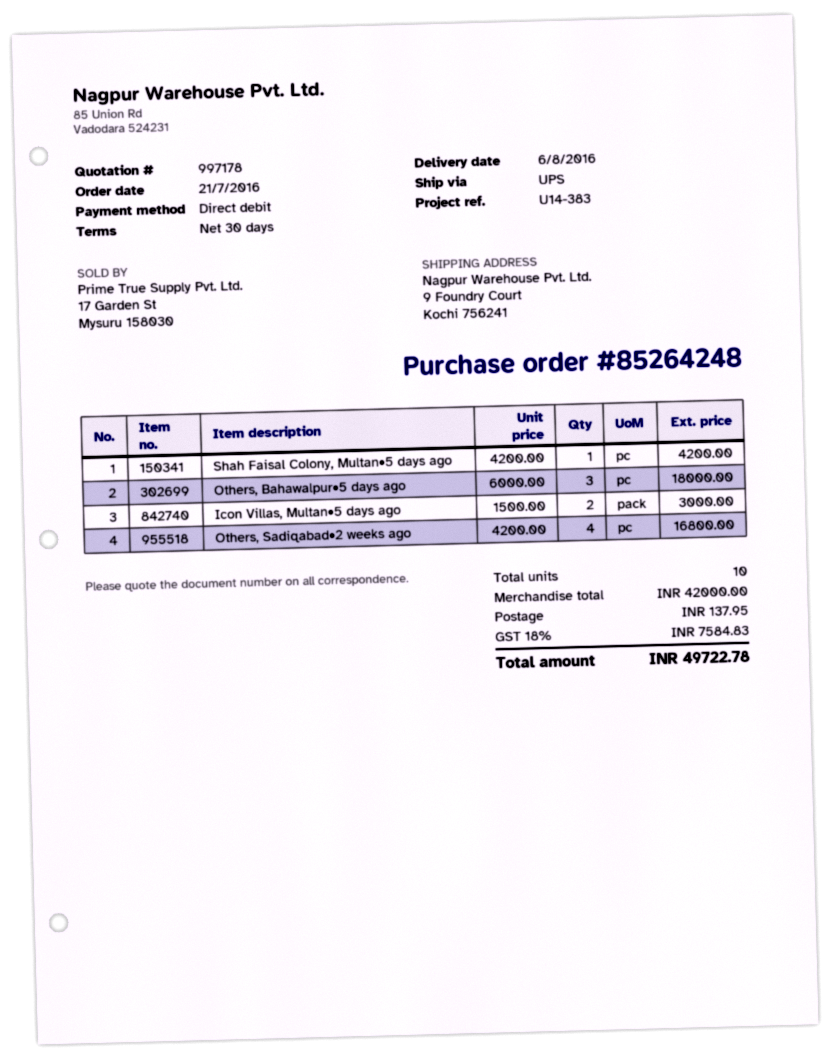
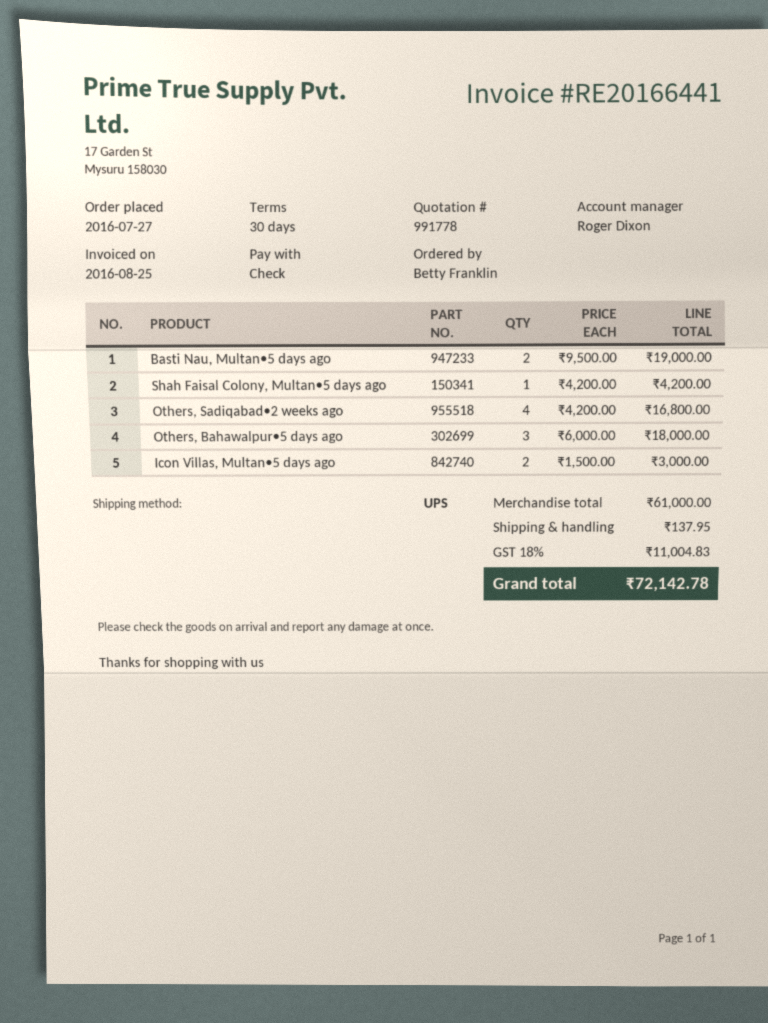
quote number: 997178 -> 991778
order date: 2016-07-21 -> 2016-07-27
payment method: direct debit -> cheque
Basti Nau, Multan•5 days ago: none -> 2 x 9500.00 = 19000.00
subtotal: 42000.00 -> 61000.00
tax: 18% = 7584.83 -> 18% = 11004.83
total: 49722.78 -> 72142.78

